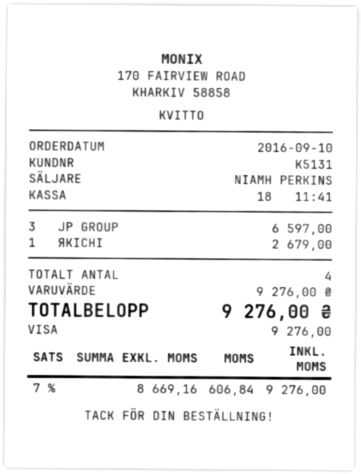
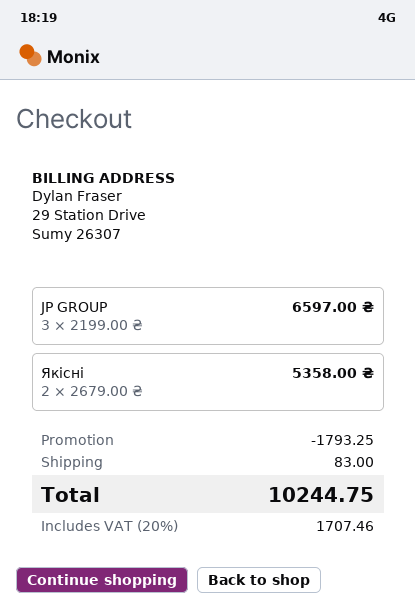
ЯКІСНІ: 1 for 2679.00 -> 2 for 5358.00
discount: none -> 1793.25
shipping: none -> 83.00
tax: 7% = 606.84 -> 20% = 1707.46
total: 9276.00 -> 10244.75

